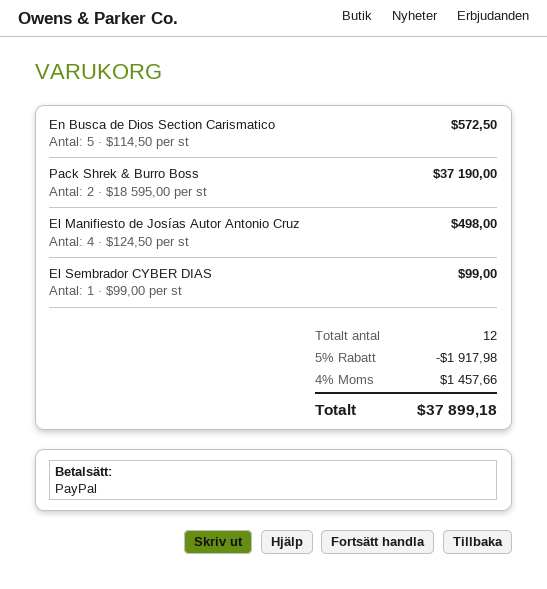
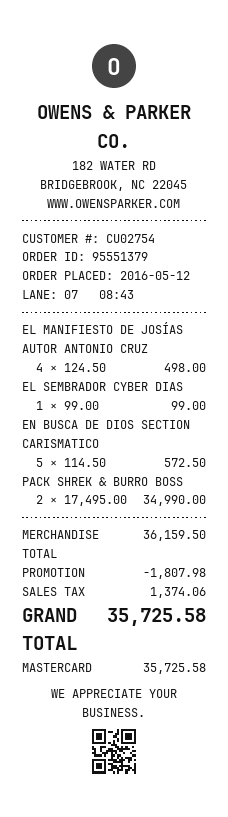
payment method: PayPal -> Mastercard
Pack Shrek & Burro Boss: 2 x 18595.00 = 37190.00 -> 2 x 17495.00 = 34990.00
discount: 1917.98 -> 1807.98
tax: 1457.66 -> 1374.06
total: 37899.18 -> 35725.58

